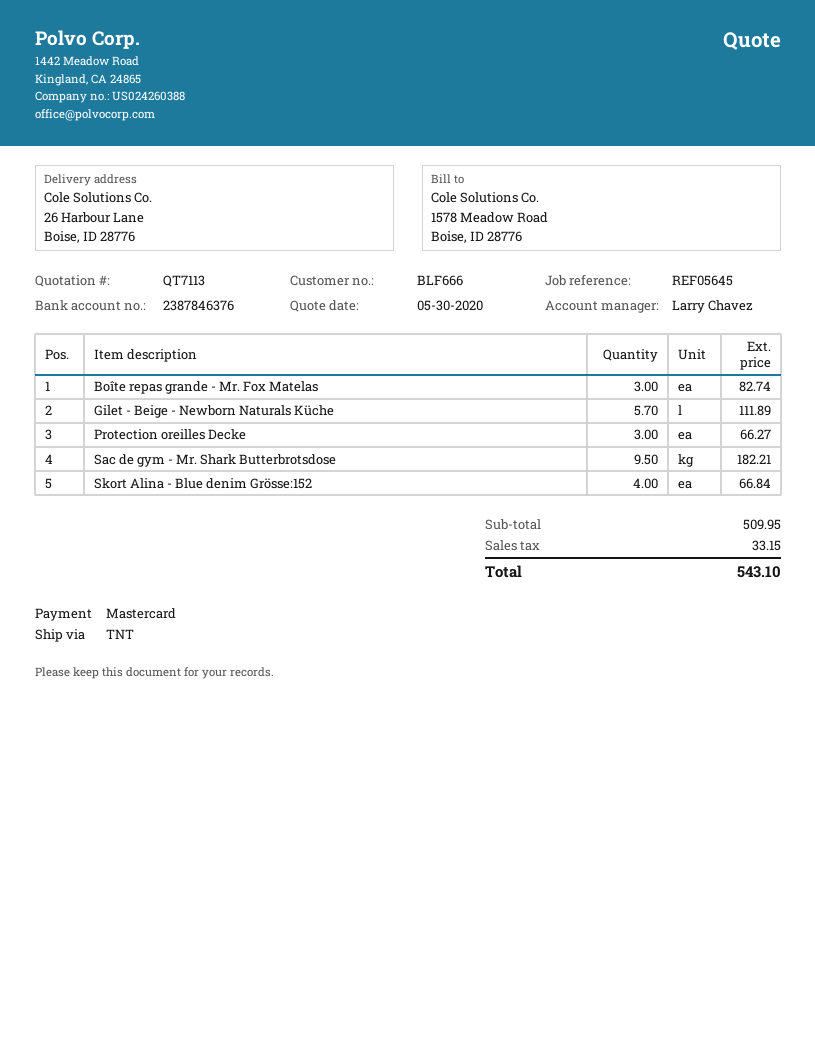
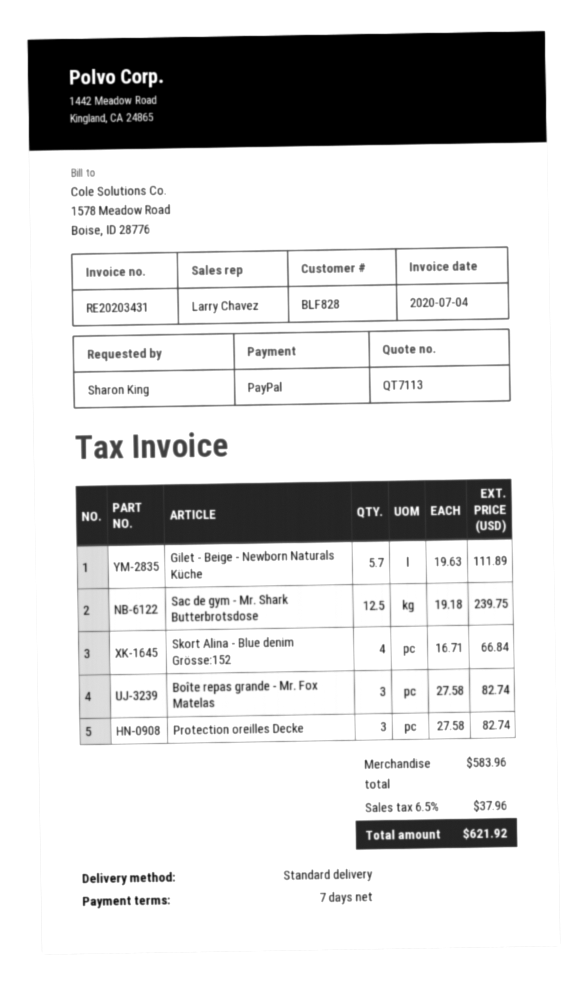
customer number: BLF666 -> BLF828
payment method: Mastercard -> PayPal
shipping method: TNT -> standard
Protection oreilles Decke: 3 for 66.27 -> 3 for 82.74
Sac de gym - Mr. Shark Butterbrotsdose: 9.5 for 182.21 -> 12.5 for 239.75
subtotal: 509.95 -> 583.96
tax: 33.15 -> 37.96
total: 543.10 -> 621.92

